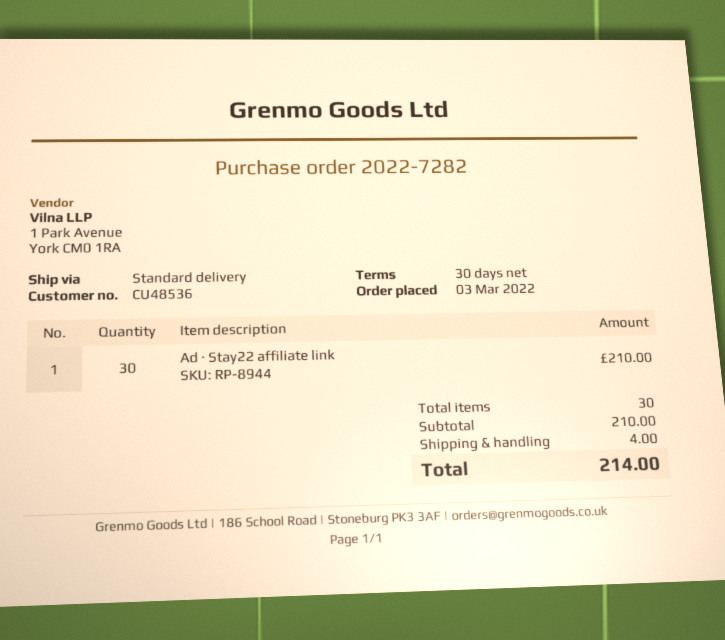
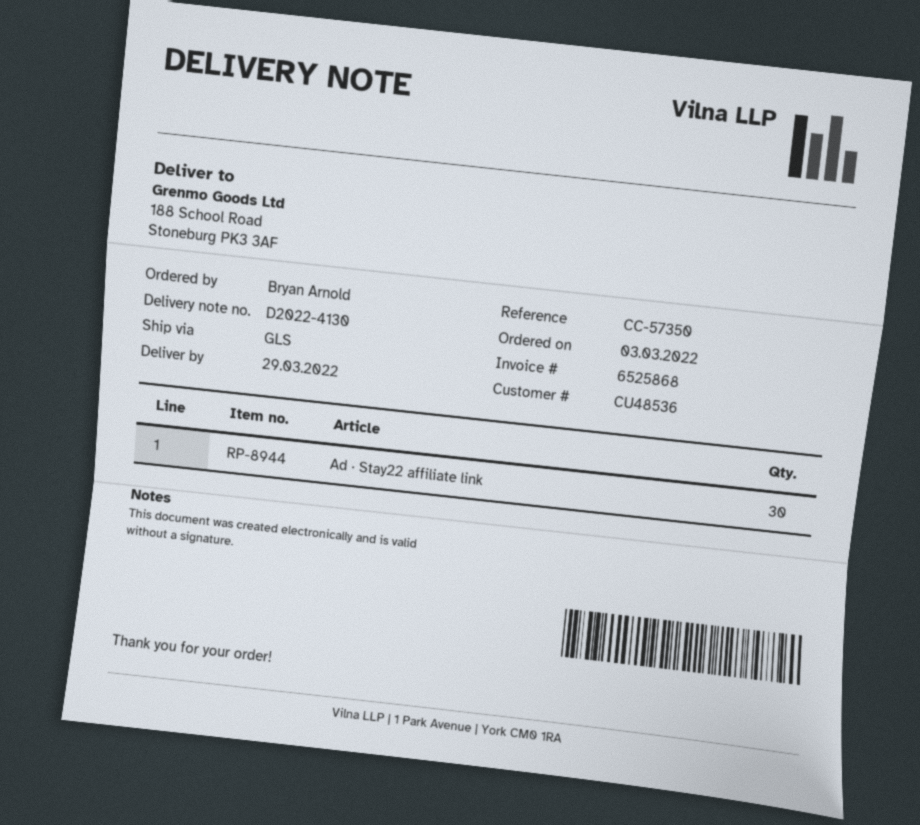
shipping method: standard -> GLS

